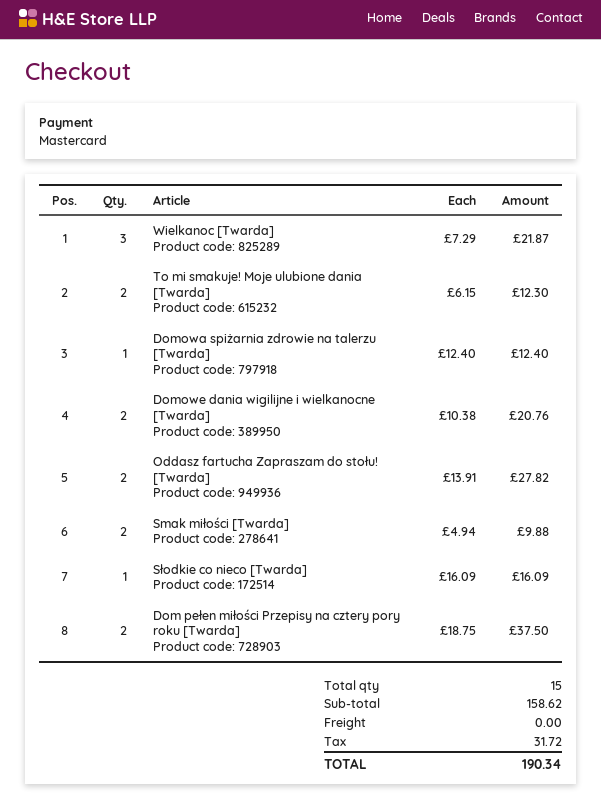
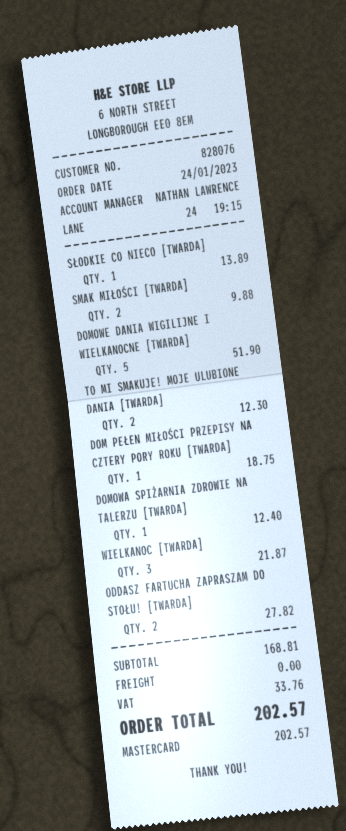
Domowe dania wigilijne i wielkanocne [Twarda]: 2 for 20.76 -> 5 for 51.90
Słodkie co nieco [Twarda]: 1 for 16.09 -> 1 for 13.89
Dom pełen miłości Przepisy na cztery pory roku [Twarda]: 2 for 37.50 -> 1 for 18.75
subtotal: 158.62 -> 168.81
tax: 31.72 -> 33.76
total: 190.34 -> 202.57

